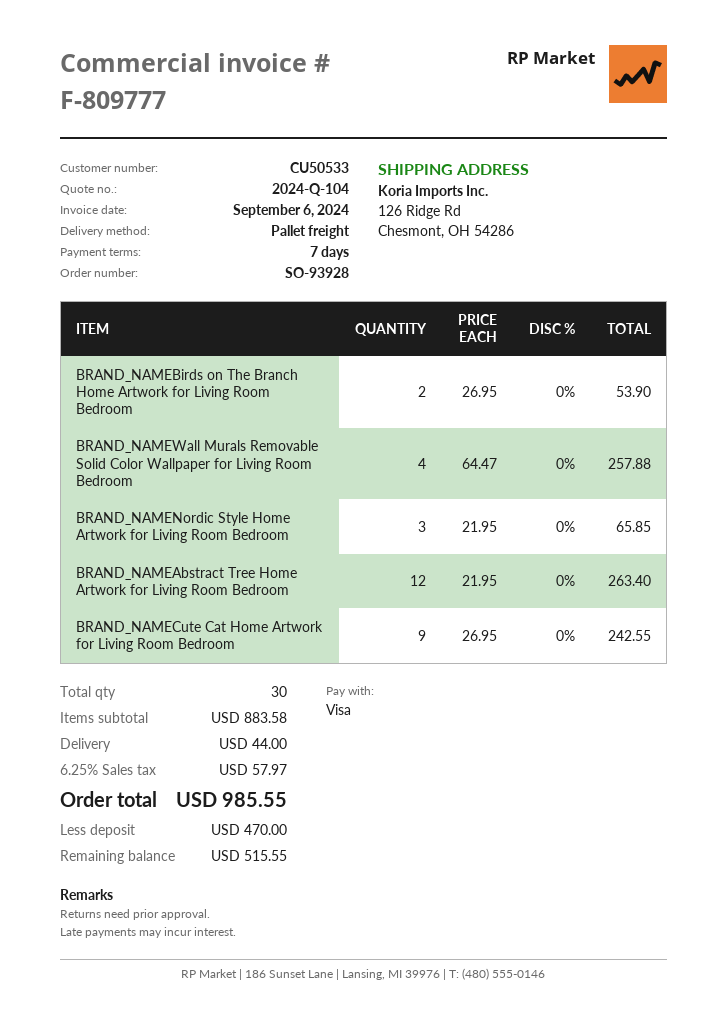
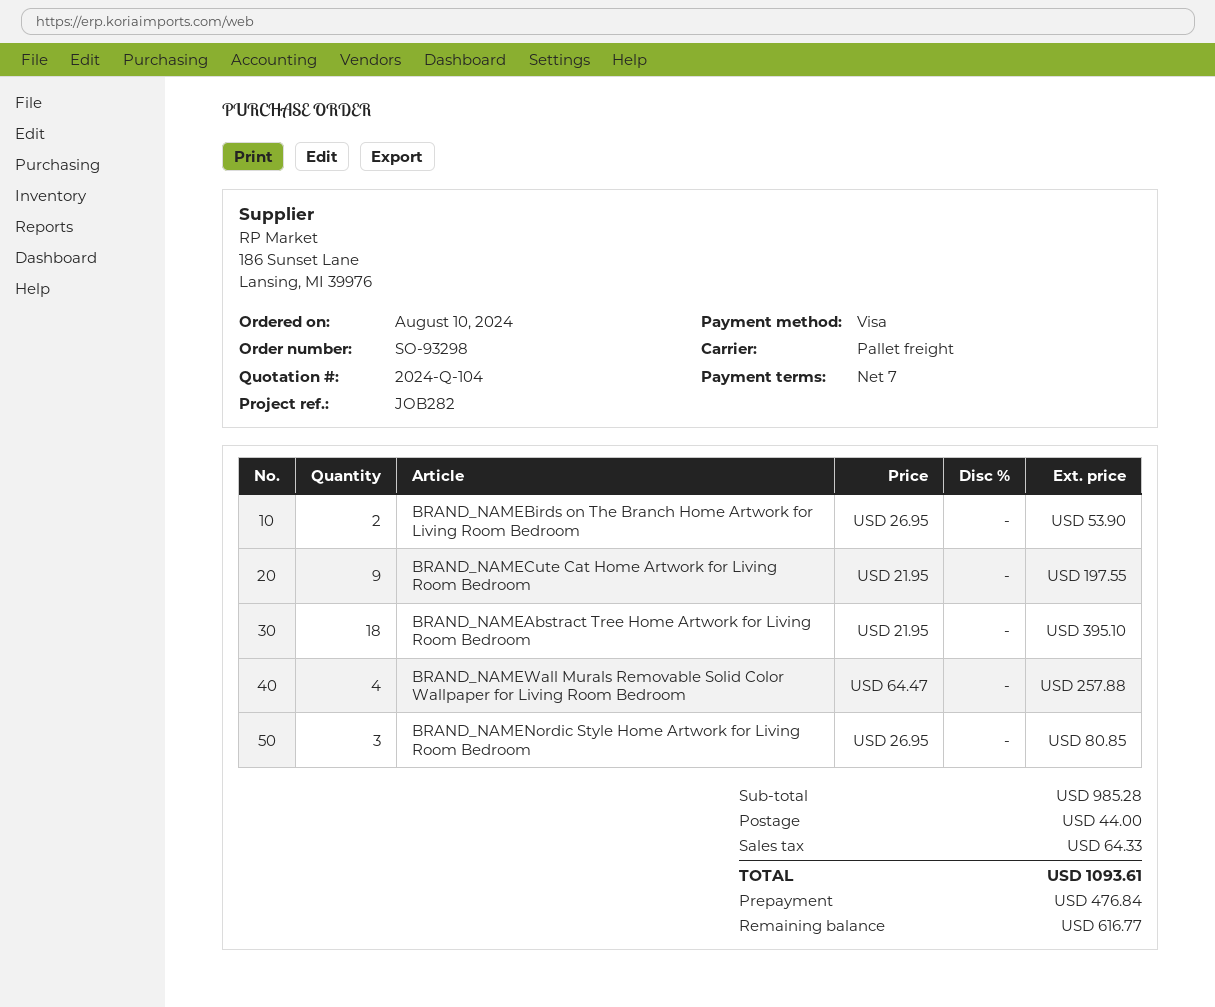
order number: SO-93928 -> SO-93298
BRAND_NAMENordic Style Home Artwork for Living Room Bedroom: 3 x 21.95 = 65.85 -> 3 x 26.95 = 80.85
BRAND_NAMEAbstract Tree Home Artwork for Living Room Bedroom: 12 x 21.95 = 263.40 -> 18 x 21.95 = 395.10
BRAND_NAMECute Cat Home Artwork for Living Room Bedroom: 9 x 26.95 = 242.55 -> 9 x 21.95 = 197.55
subtotal: 883.58 -> 985.28
tax: 57.97 -> 64.33
total: 985.55 -> 1093.61
deposit: 470.00 -> 476.84
balance: 515.55 -> 616.77

